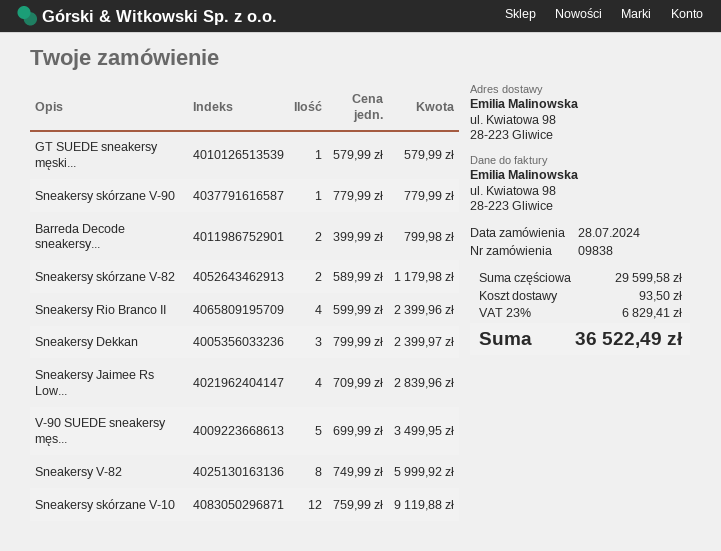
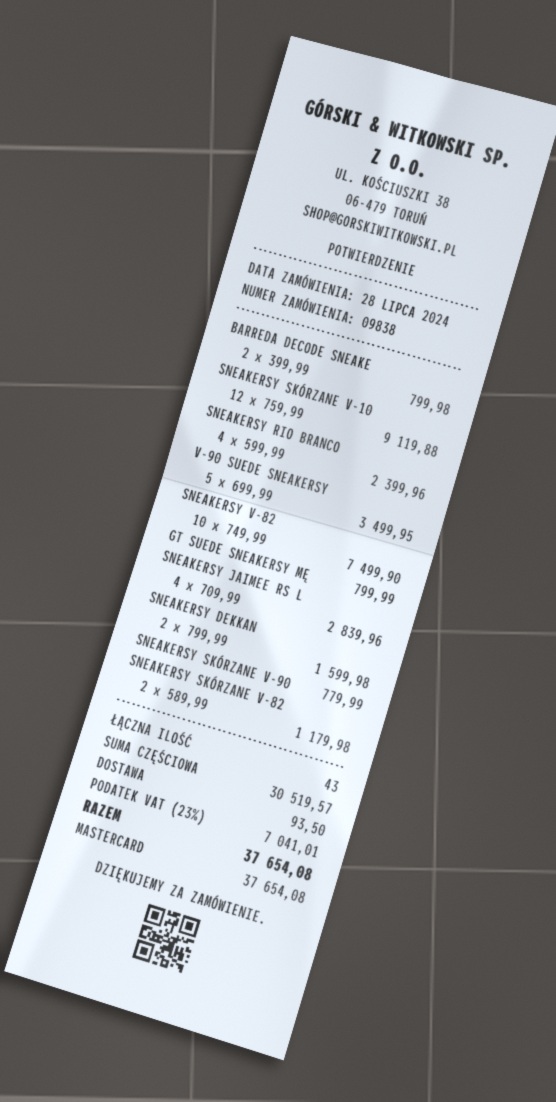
GT SUEDE sneakersy męski...: 1 x 579.99 = 579.99 -> 1 x 799.99 = 799.99
Sneakersy Dekkan: 3 x 799.99 = 2399.97 -> 2 x 799.99 = 1599.98
Sneakersy V-82: 8 x 749.99 = 5999.92 -> 10 x 749.99 = 7499.90
subtotal: 29599.58 -> 30519.57
tax: 23% = 6829.41 -> 23% = 7041.01
total: 36522.49 -> 37654.08

